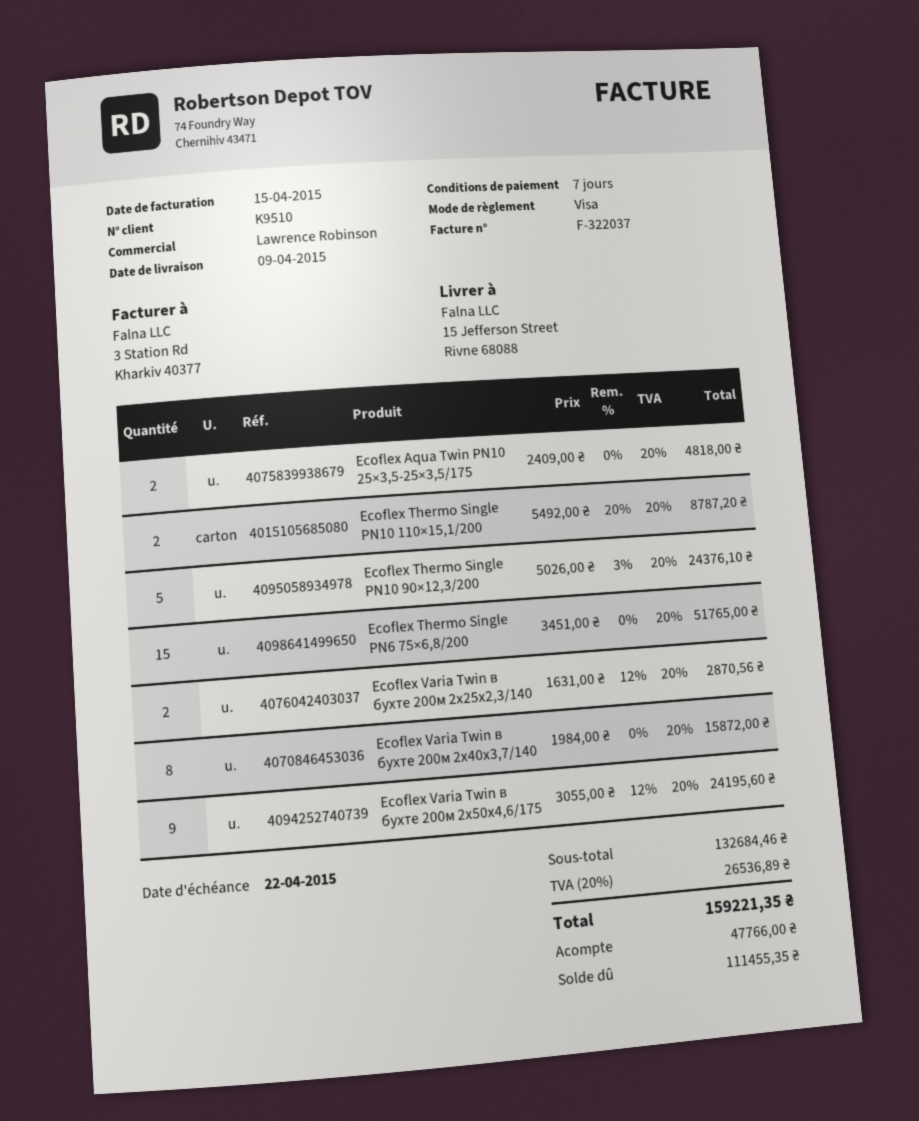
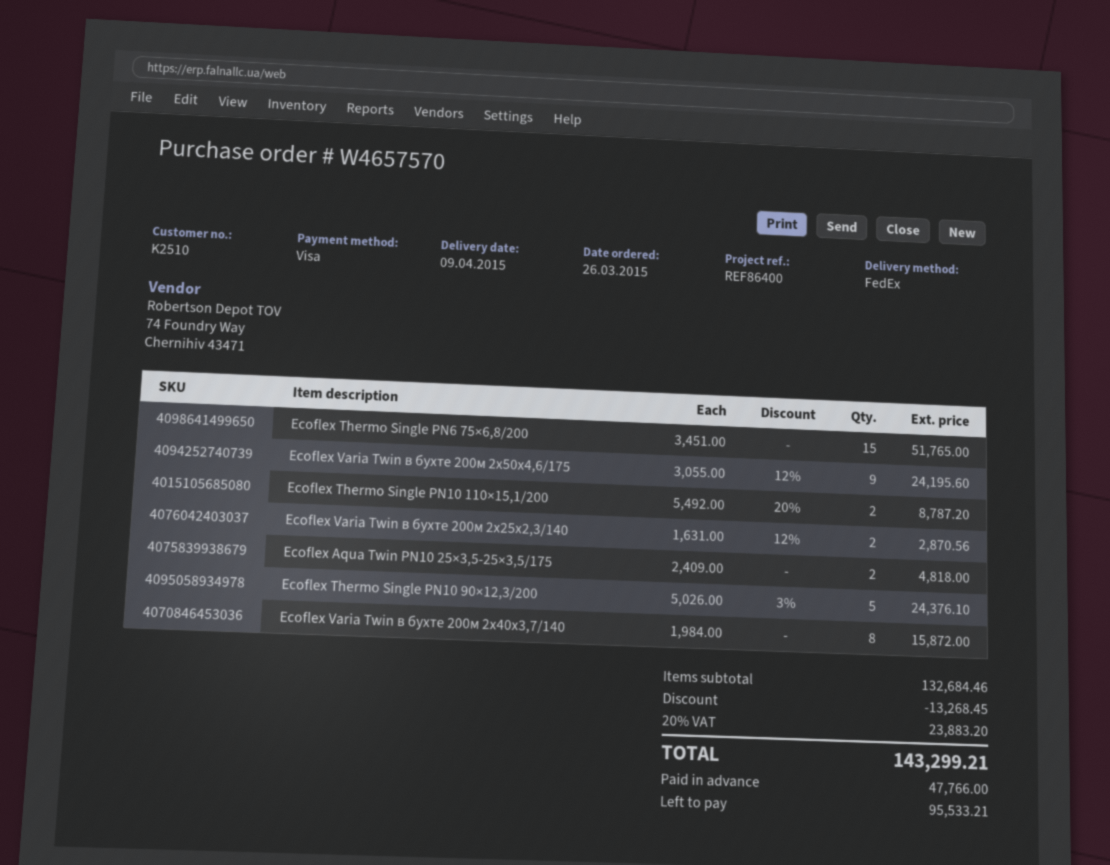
customer number: K9510 -> K2510
discount: none -> 13268.45
tax: 20% = 26536.89 -> 20% = 23883.20
total: 159221.35 -> 143299.21
balance: 111455.35 -> 95533.21

